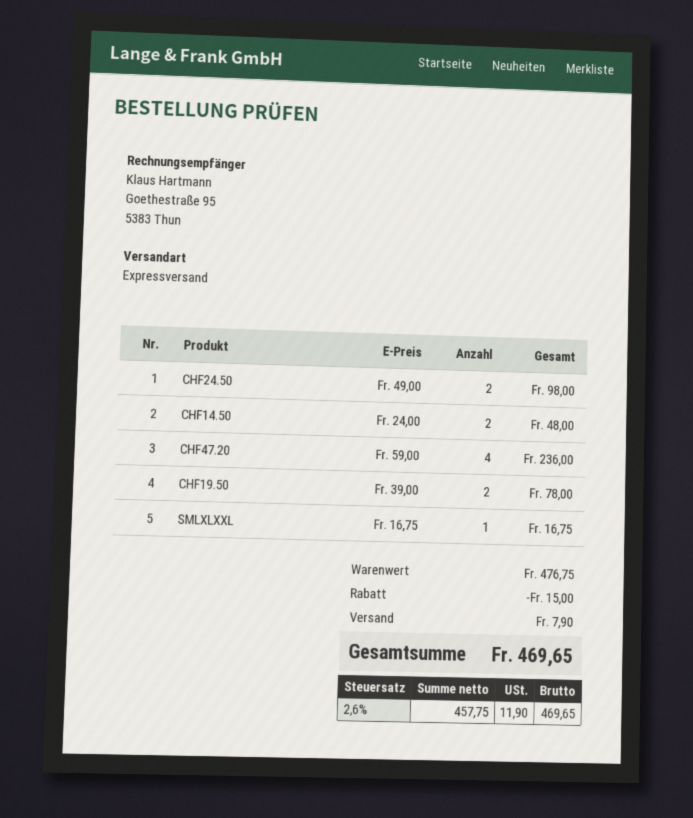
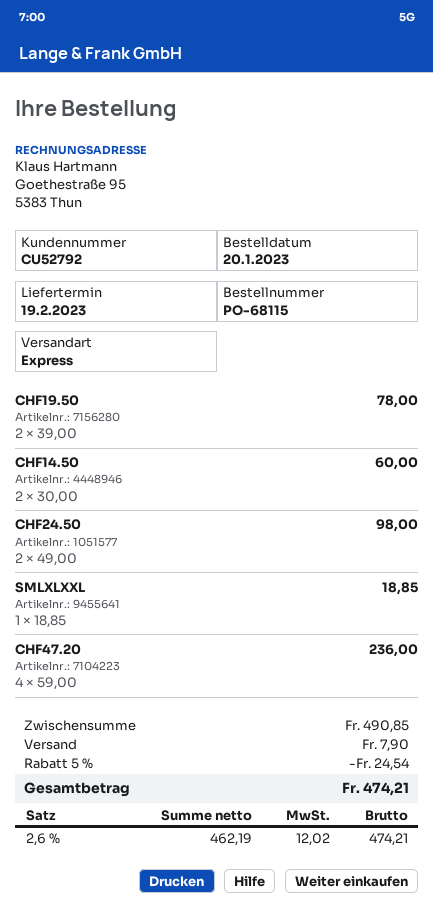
CHF14.50: 2 x 24.00 = 48.00 -> 2 x 30.00 = 60.00
SMLXLXXL: 1 x 16.75 = 16.75 -> 1 x 18.85 = 18.85
subtotal: 476.75 -> 490.85
discount: 15.00 -> 24.54
net: 457.75 -> 462.19
tax: 2.6% = 11.90 -> 2.6% = 12.02
total: 469.65 -> 474.21

